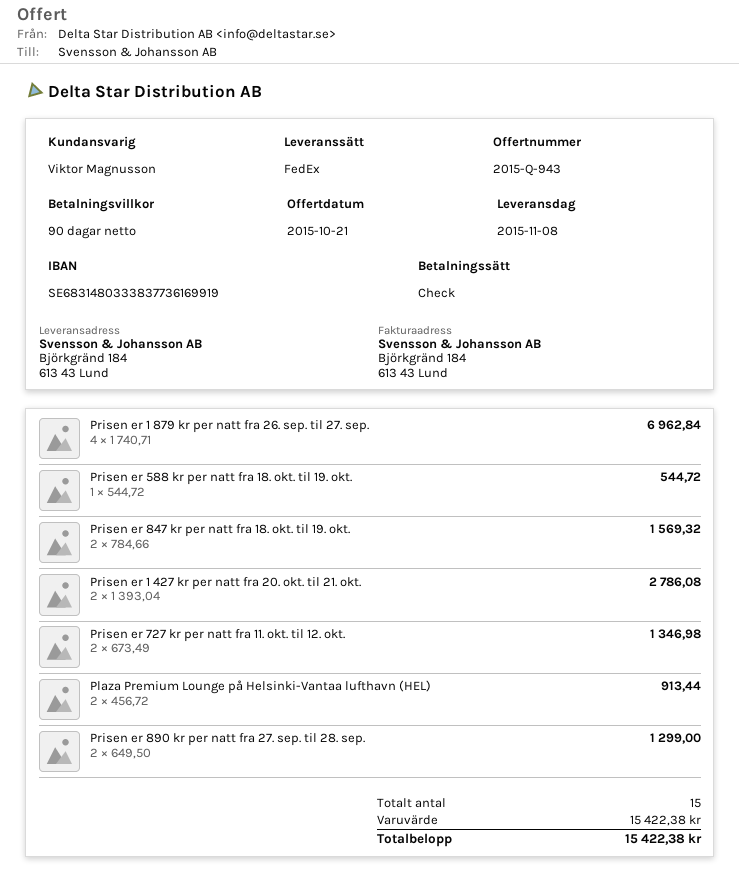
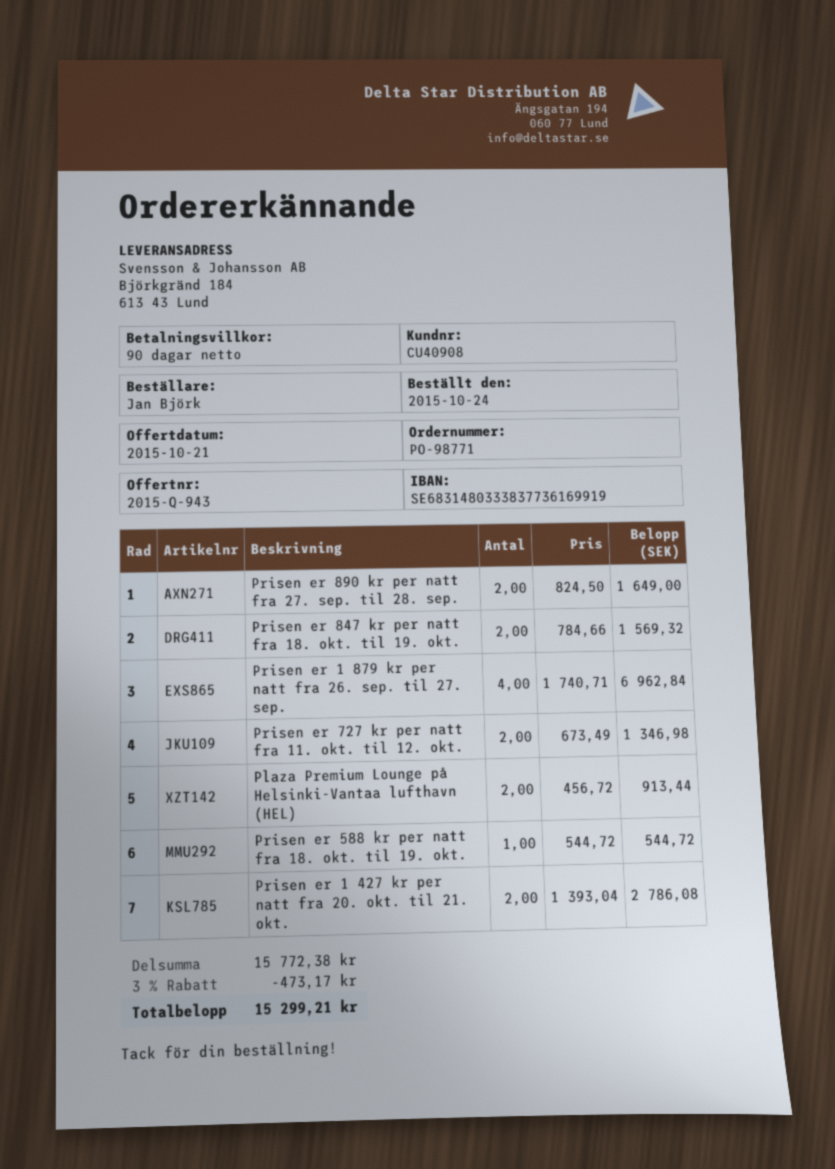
Prisen er 890 kr per natt fra 27. sep. til 28. sep.: 2 x 649.50 = 1299.00 -> 2 x 824.50 = 1649.00
subtotal: 15422.38 -> 15772.38
discount: none -> 3% = 473.17
total: 15422.38 -> 15299.21

